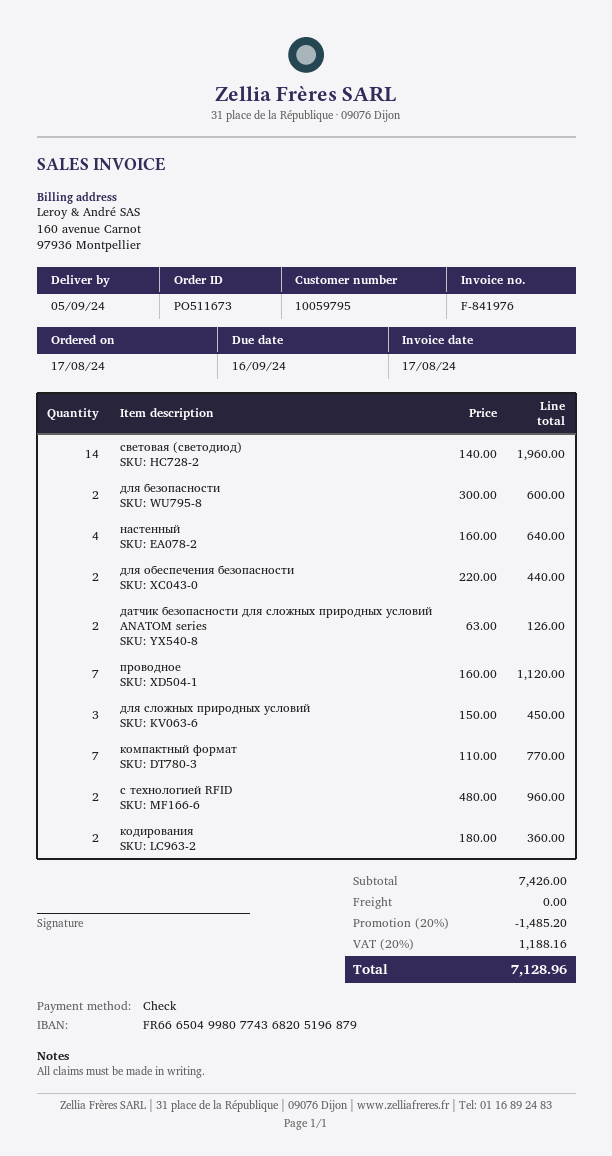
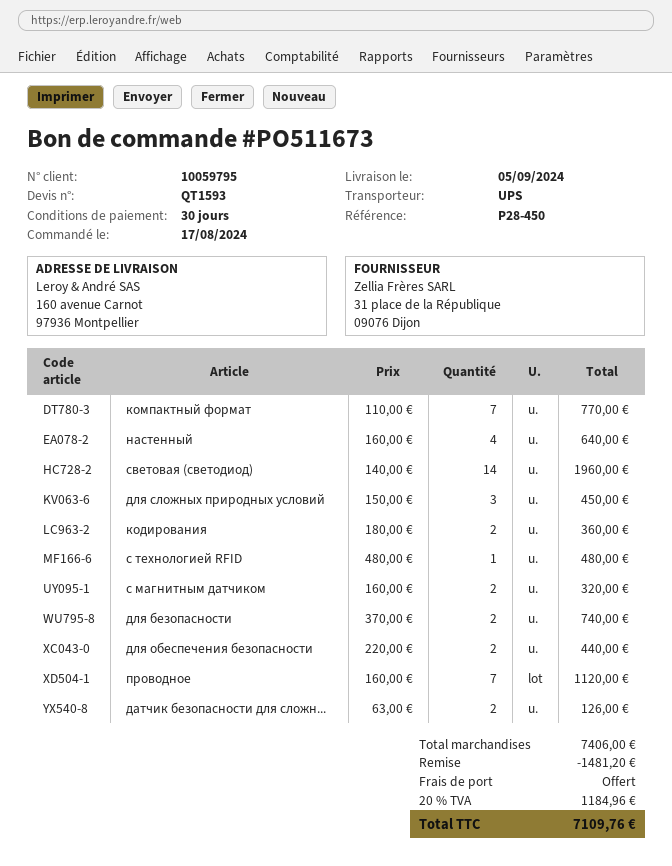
для безопасности: 2 x 300.00 = 600.00 -> 2 x 370.00 = 740.00
с технологией RFID: 2 x 480.00 = 960.00 -> 1 x 480.00 = 480.00
с магнитным датчиком: none -> 2 x 160.00 = 320.00
subtotal: 7426.00 -> 7406.00
discount: 1485.20 -> 1481.20
tax: 20% = 1188.16 -> 20% = 1184.96
total: 7128.96 -> 7109.76

